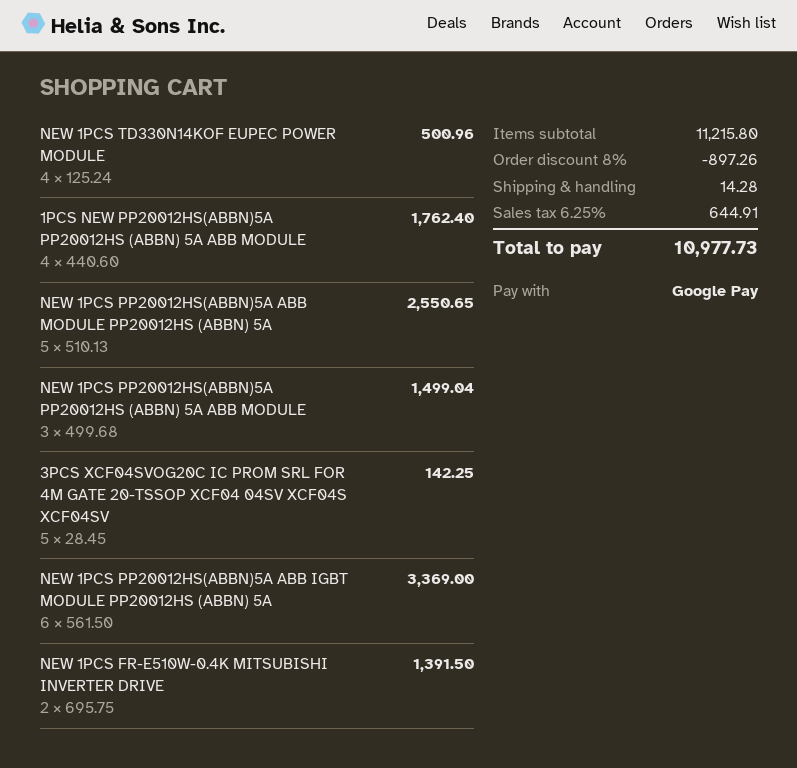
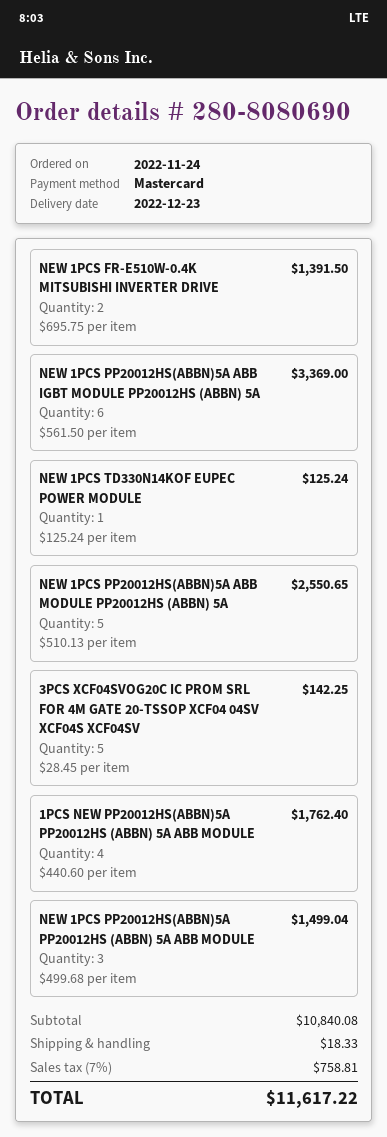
payment method: Google Pay -> Mastercard
NEW 1PCS TD330N14KOF EUPEC POWER MODULE: 4 x 125.24 = 500.96 -> 1 x 125.24 = 125.24
subtotal: 11215.80 -> 10840.08
discount: 8% = 897.26 -> none
shipping: 14.28 -> 18.33
tax: 6.25% = 644.91 -> 7% = 758.81
total: 10977.73 -> 11617.22

